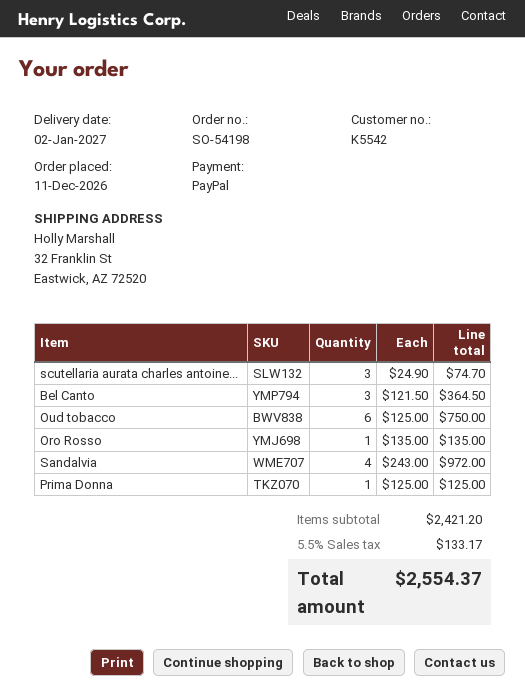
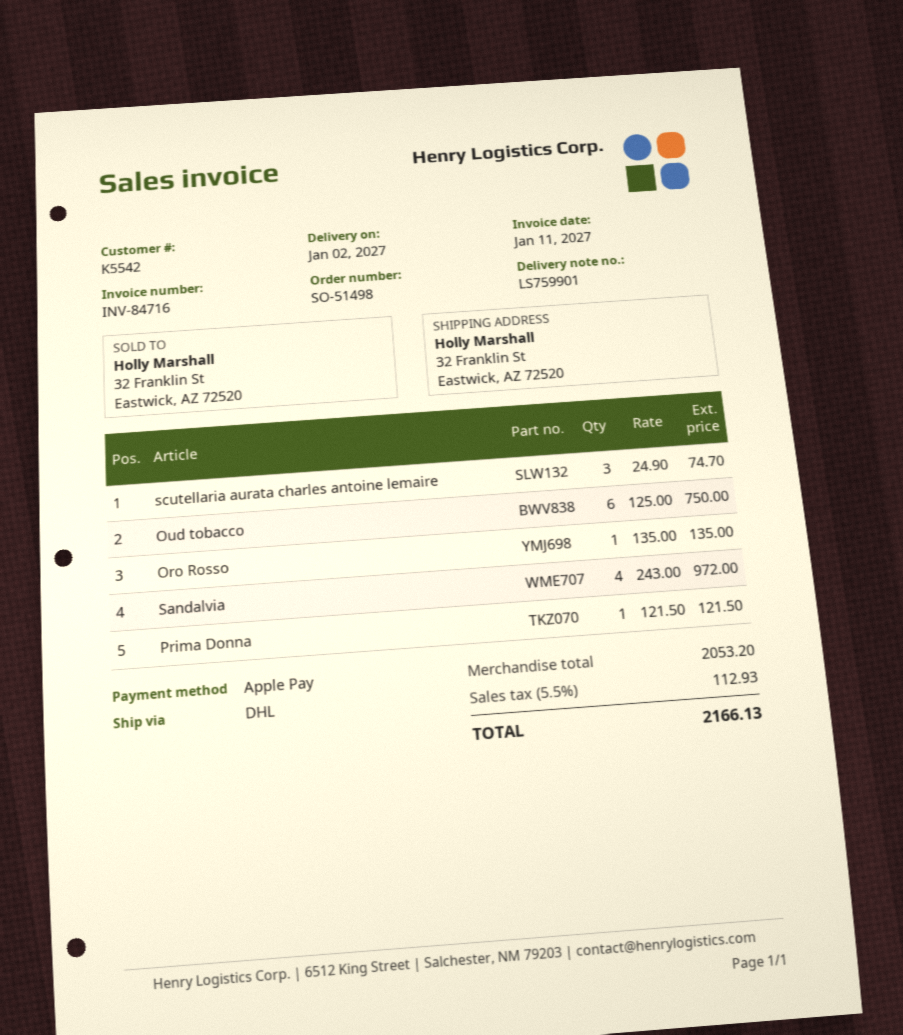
order number: SO-54198 -> SO-51498
payment method: PayPal -> Apple Pay
Bel Canto: 3 x 121.50 = 364.50 -> none
Prima Donna: 1 x 125.00 = 125.00 -> 1 x 121.50 = 121.50
subtotal: 2421.20 -> 2053.20
tax: 5.5% = 133.17 -> 5.5% = 112.93
total: 2554.37 -> 2166.13

